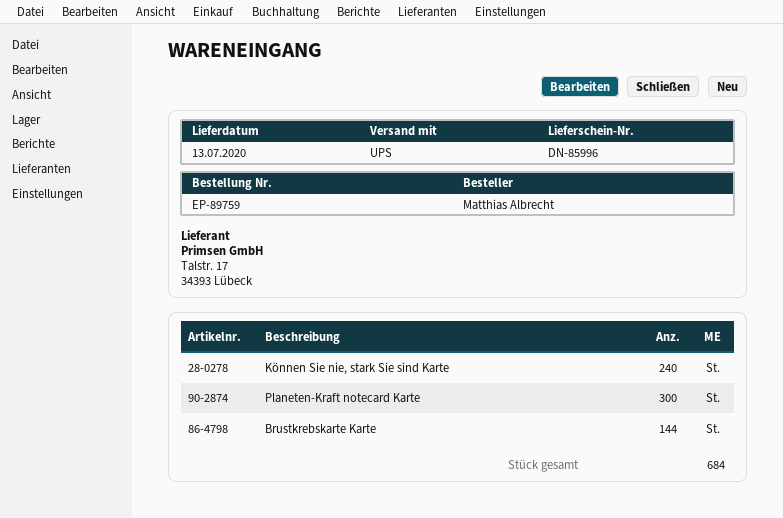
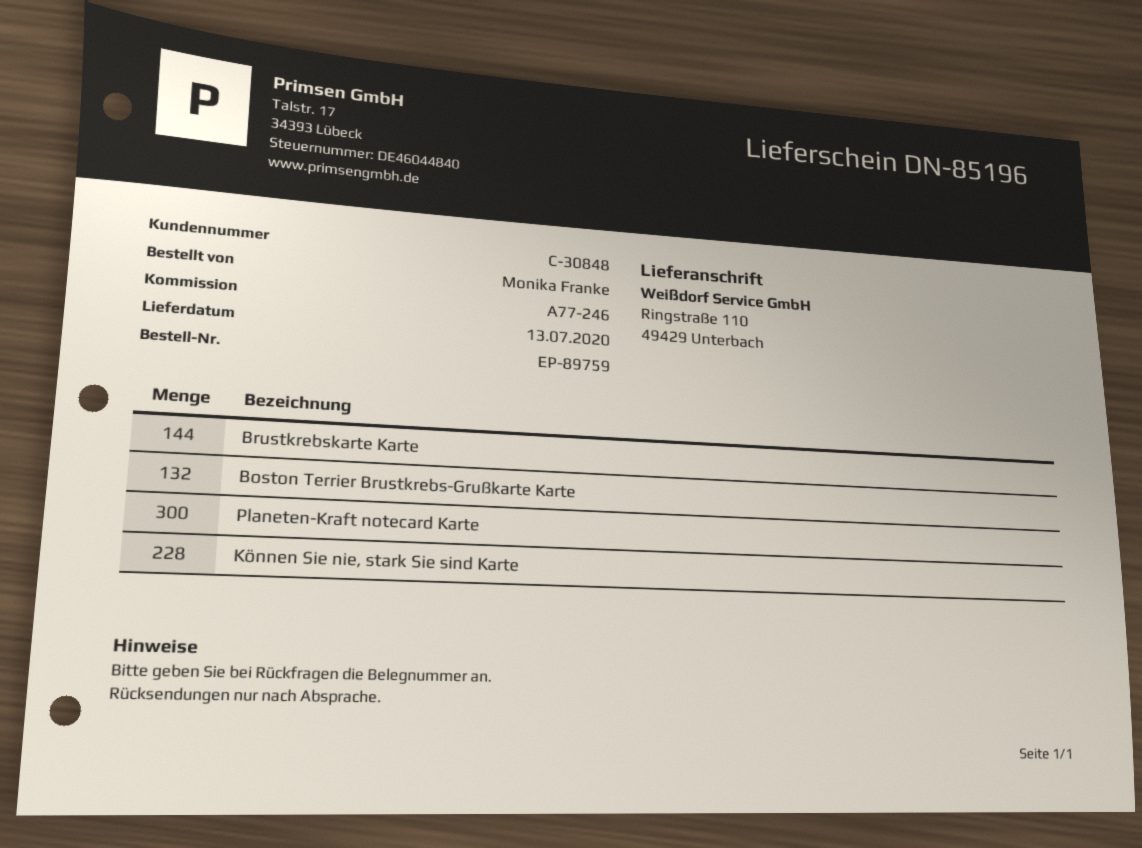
delivery note number: DN-85996 -> DN-85196
ordered by: Matthias Albrecht -> Monika Franke
Können Sie nie, stark Sie sind Karte: 240 -> 228
Boston Terrier Brustkrebs-Grußkarte Karte: none -> 132

